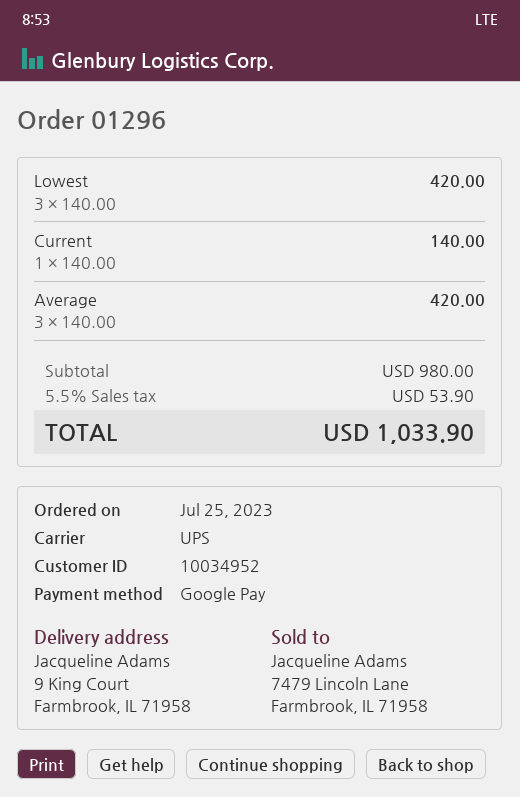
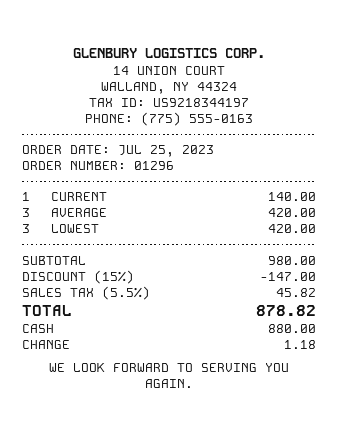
payment method: Google Pay -> cash
discount: none -> 15% = 147.00
tax: 5.5% = 53.90 -> 5.5% = 45.82
total: 1033.90 -> 878.82

